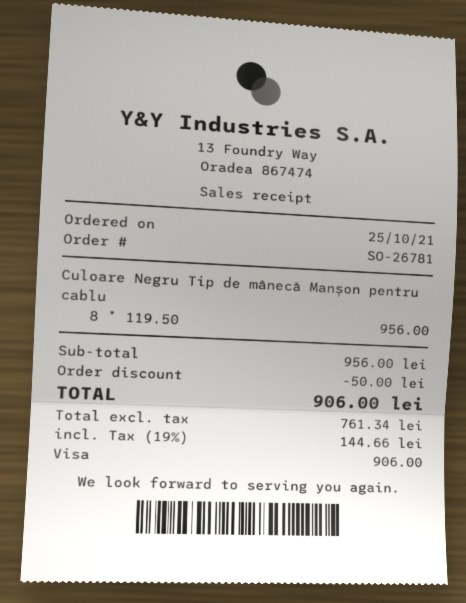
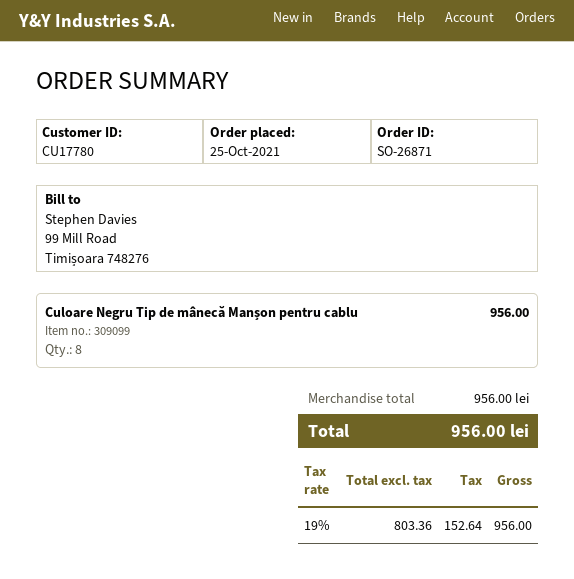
order number: SO-26781 -> SO-26871
discount: 50.00 -> none
net: 761.34 -> 803.36
tax: 19% = 144.66 -> 19% = 152.64
total: 906.00 -> 956.00

